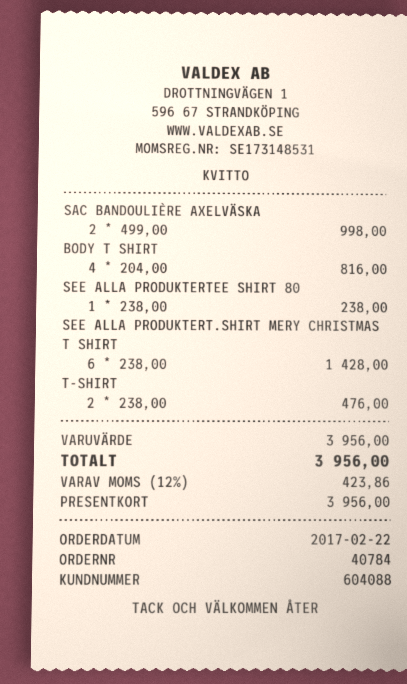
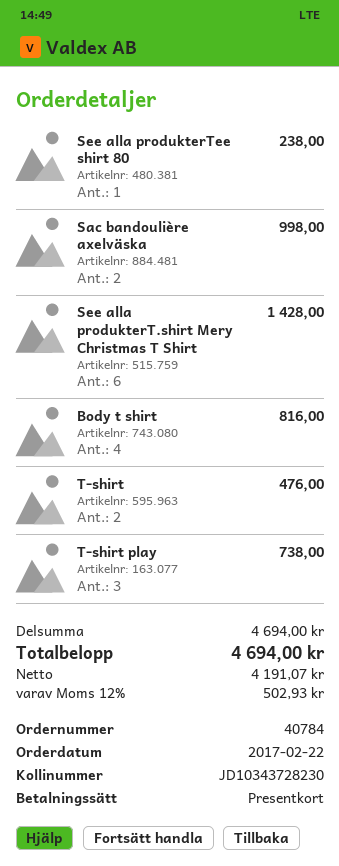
T-shirt play: none -> 3 for 738.00
subtotal: 3956.00 -> 4694.00
tax: 12% = 423.86 -> 12% = 502.93
total: 3956.00 -> 4694.00

